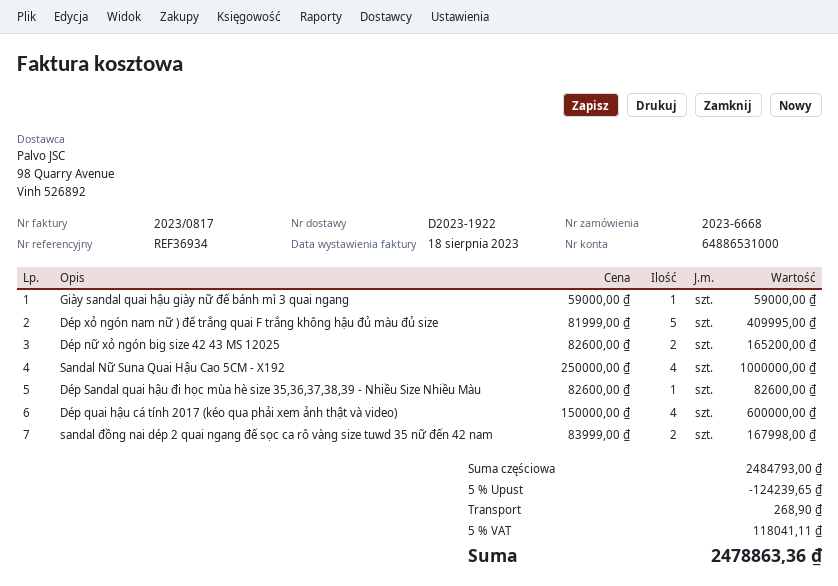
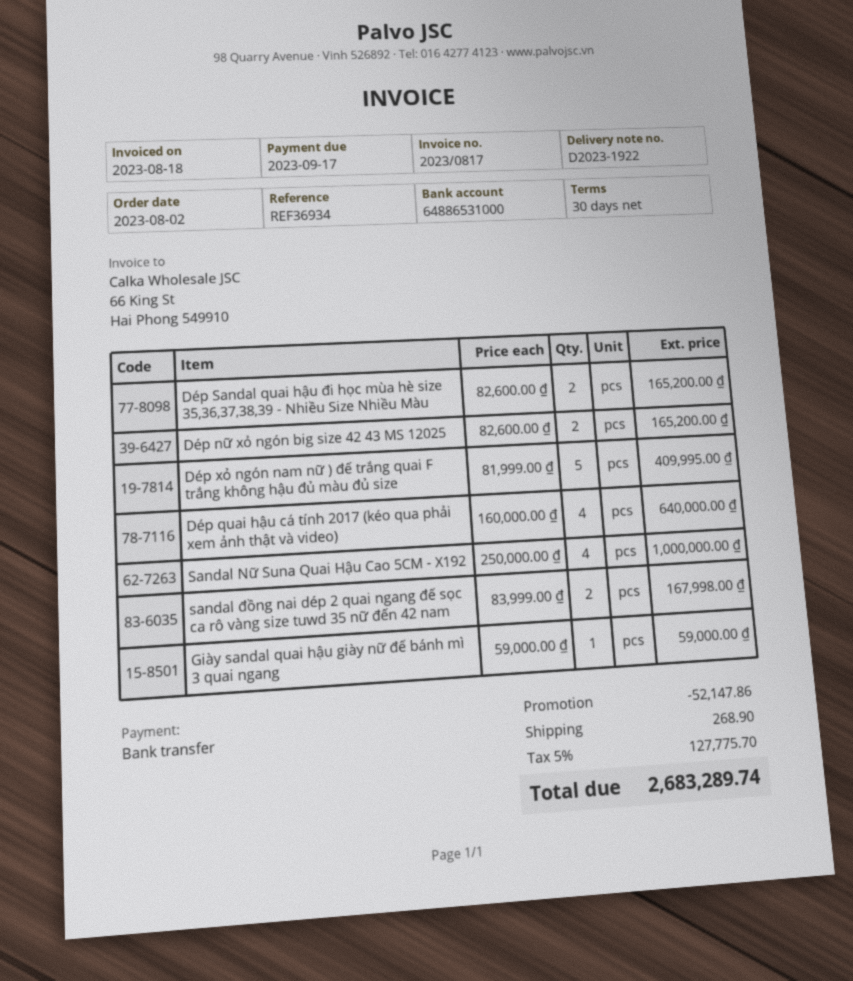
Dép Sandal quai hậu đi học mùa hè size 35,36,37,38,39 - Nhiều Size Nhiều Màu: 1 x 82600.00 = 82600.00 -> 2 x 82600.00 = 165200.00
Dép quai hậu cá tính 2017 (kéo qua phải xem ảnh thật và video): 4 x 150000.00 = 600000.00 -> 4 x 160000.00 = 640000.00
discount: 124239.65 -> 52147.86
tax: 5% = 118041.11 -> 5% = 127775.70
total: 2478863.36 -> 2683289.74

